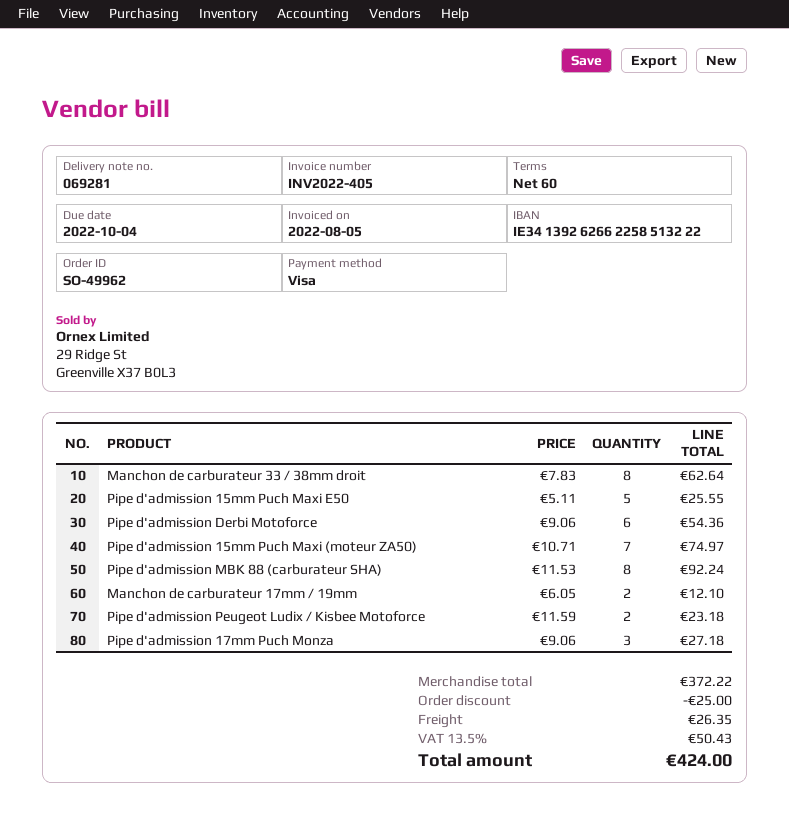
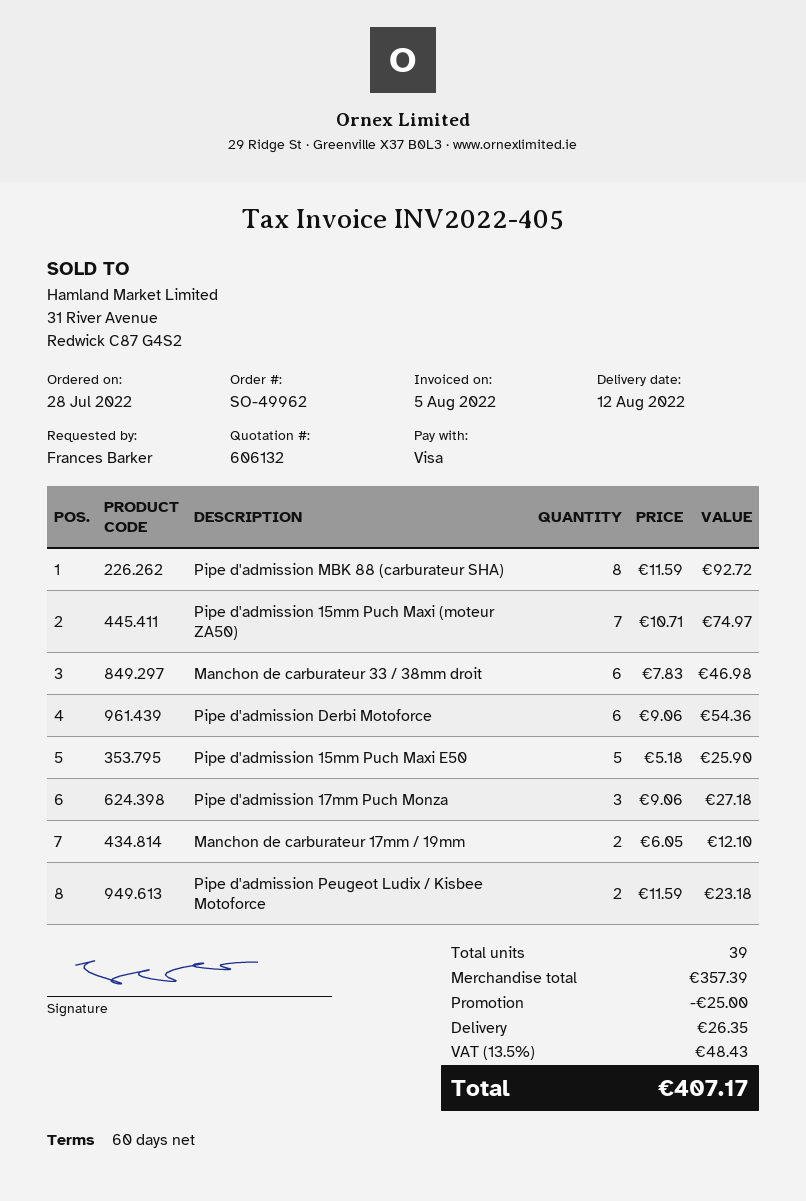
Manchon de carburateur 33 / 38mm droit: 8 x 7.83 = 62.64 -> 6 x 7.83 = 46.98
Pipe d'admission 15mm Puch Maxi E50: 5 x 5.11 = 25.55 -> 5 x 5.18 = 25.90
Pipe d'admission MBK 88 (carburateur SHA): 8 x 11.53 = 92.24 -> 8 x 11.59 = 92.72
subtotal: 372.22 -> 357.39
tax: 13.5% = 50.43 -> 13.5% = 48.43
total: 424.00 -> 407.17

